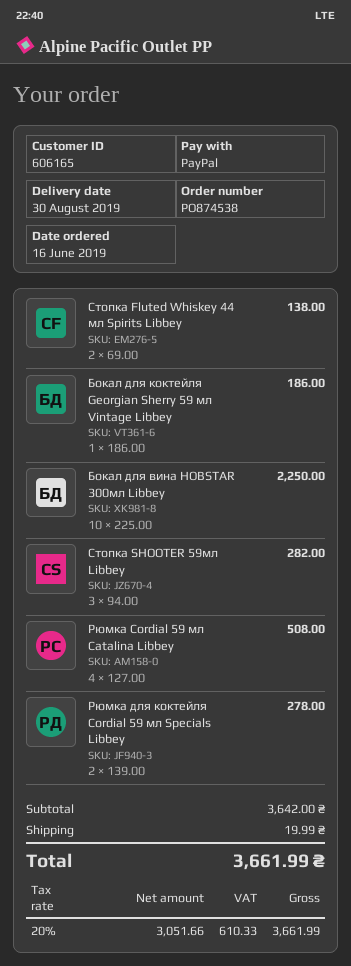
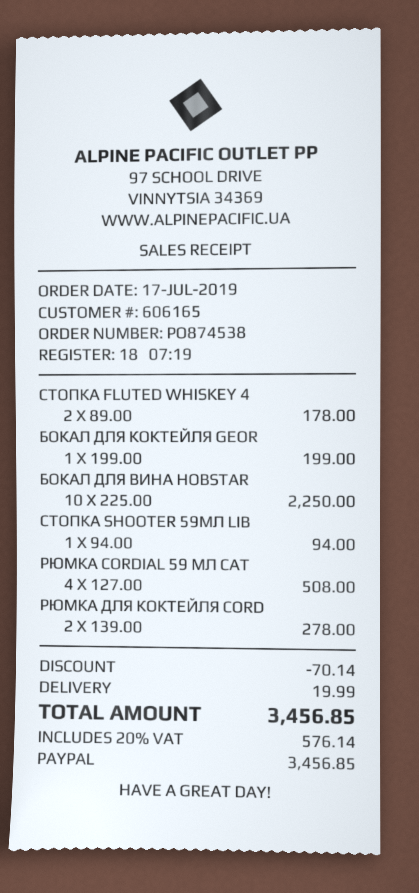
order date: 2019-06-16 -> 2019-07-17
Стопка Fluted Whiskey 44 мл Spirits Libbey: 2 x 69.00 = 138.00 -> 2 x 89.00 = 178.00
Бокал для коктейля Georgian Sherry 59 мл Vintage Libbey: 1 x 186.00 = 186.00 -> 1 x 199.00 = 199.00
Стопка SHOOTER 59мл Libbey: 3 x 94.00 = 282.00 -> 1 x 94.00 = 94.00
discount: none -> 70.14
tax: 20% = 610.33 -> 20% = 576.14
total: 3661.99 -> 3456.85

